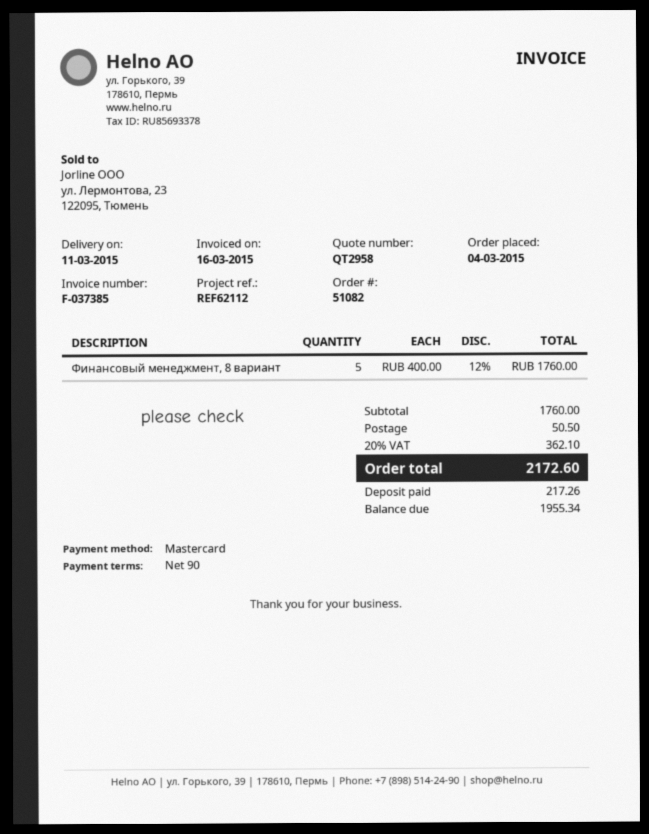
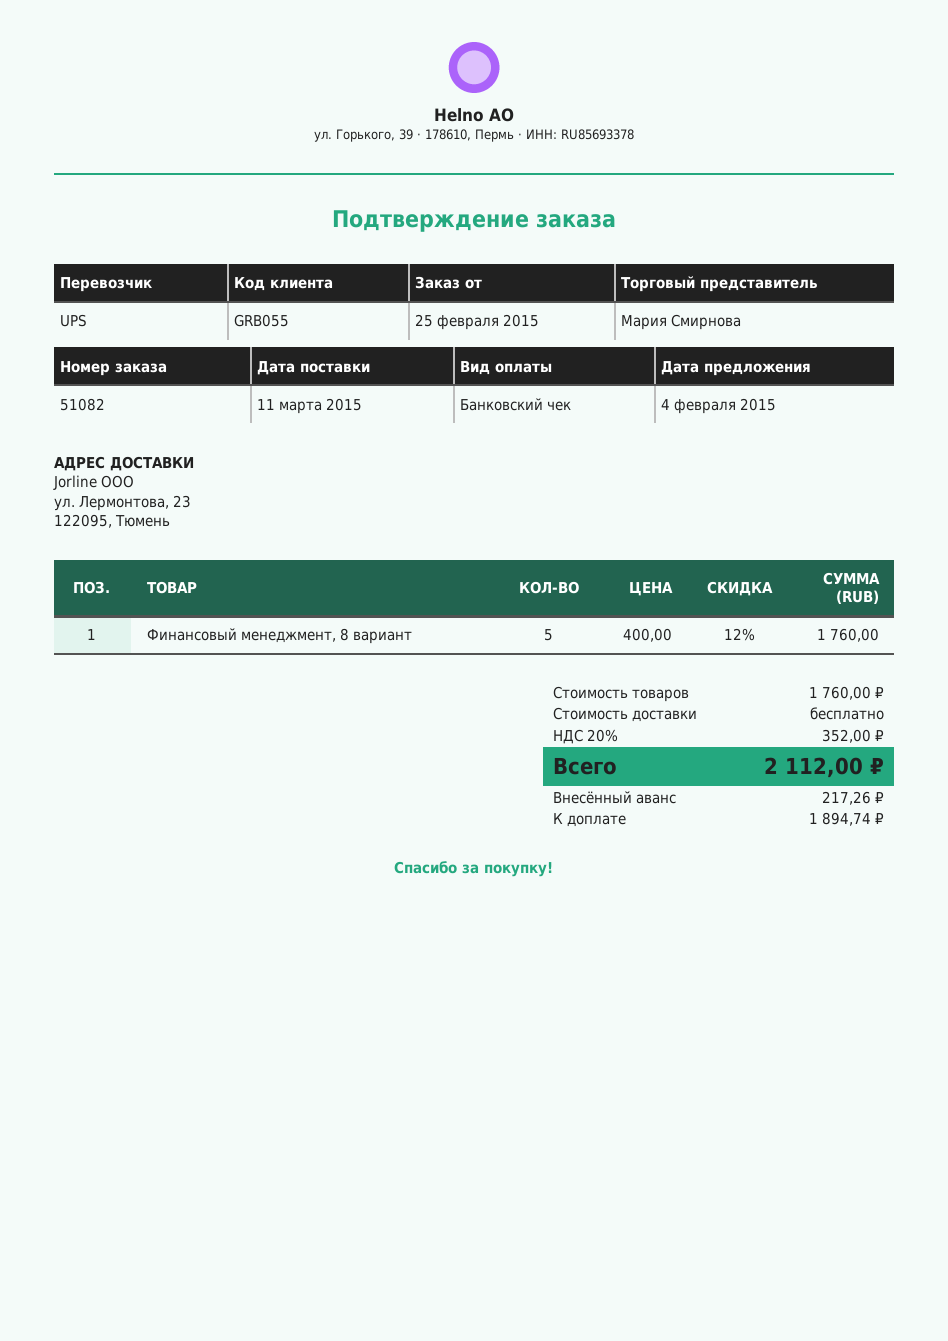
order date: 2015-03-04 -> 2015-02-25
payment method: Mastercard -> cheque
shipping: 50.50 -> 0.00
tax: 20% = 362.10 -> 20% = 352.00
total: 2172.60 -> 2112.00
balance: 1955.34 -> 1894.74

